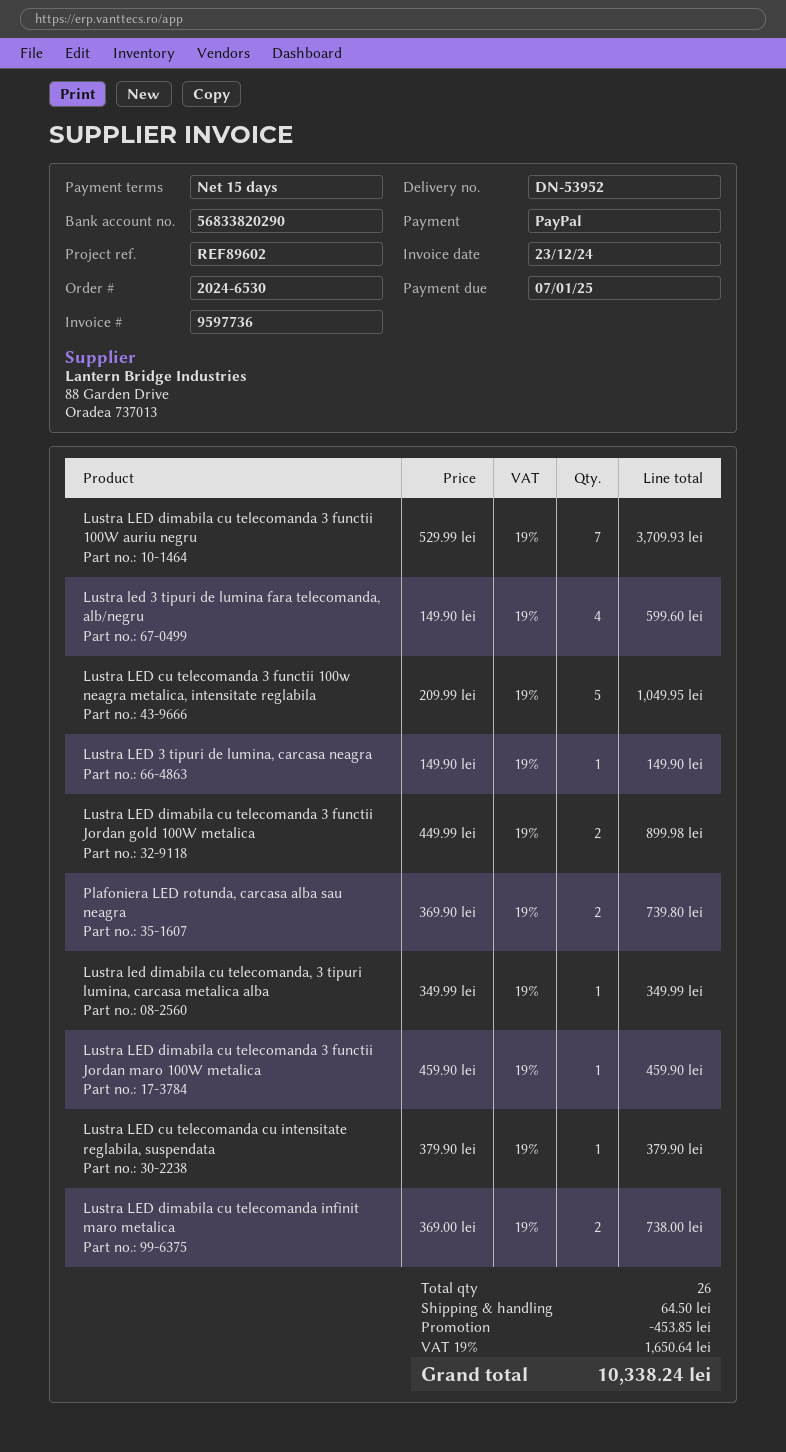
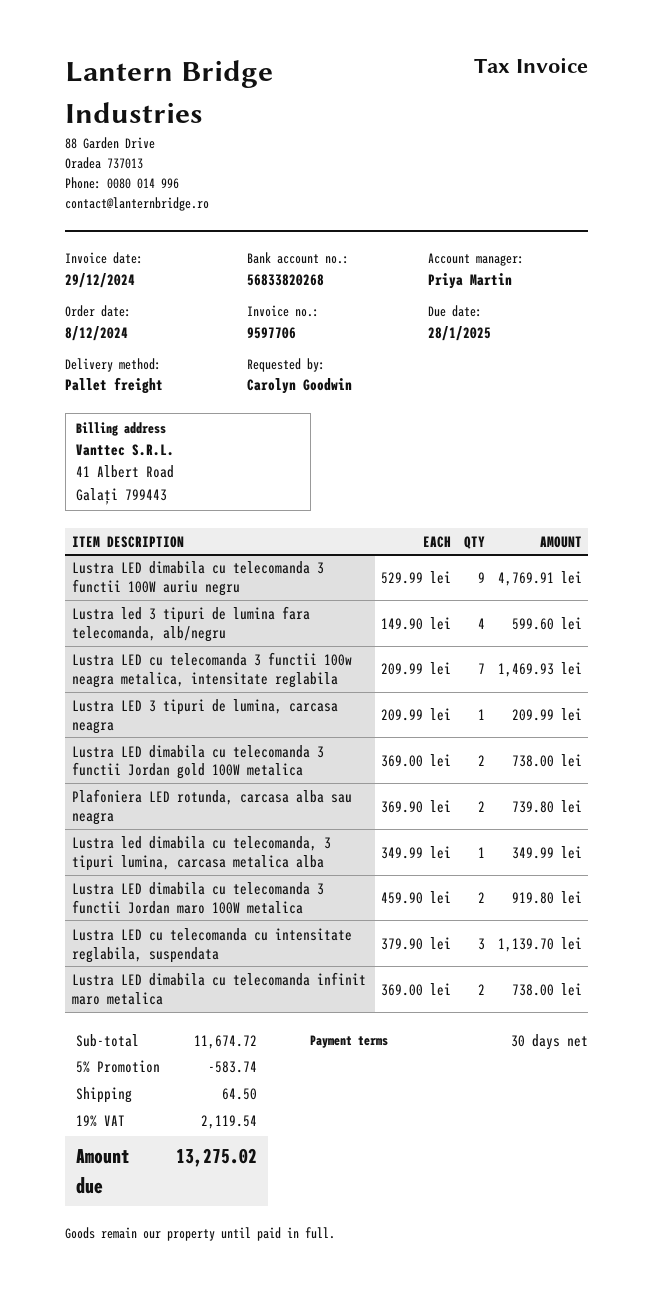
invoice number: 9597736 -> 9597706
invoice date: 2024-12-23 -> 2024-12-29
payment terms: 15 days -> 30 days
due date: 2025-01-07 -> 2025-01-28
bank account: 56833820290 -> 56833820268
Lustra LED dimabila cu telecomanda 3 functii 100W auriu negru: 7 x 529.99 = 3709.93 -> 9 x 529.99 = 4769.91
Lustra LED cu telecomanda 3 functii 100w neagra metalica, intensitate reglabila: 5 x 209.99 = 1049.95 -> 7 x 209.99 = 1469.93
Lustra LED 3 tipuri de lumina, carcasa neagra: 1 x 149.90 = 149.90 -> 1 x 209.99 = 209.99
Lustra LED dimabila cu telecomanda 3 functii Jordan gold 100W metalica: 2 x 449.99 = 899.98 -> 2 x 369.00 = 738.00
Lustra LED dimabila cu telecomanda 3 functii Jordan maro 100W metalica: 1 x 459.90 = 459.90 -> 2 x 459.90 = 919.80
Lustra LED cu telecomanda cu intensitate reglabila, suspendata: 1 x 379.90 = 379.90 -> 3 x 379.90 = 1139.70
discount: 453.85 -> 583.74
tax: 19% = 1650.64 -> 19% = 2119.54
total: 10338.24 -> 13275.02

